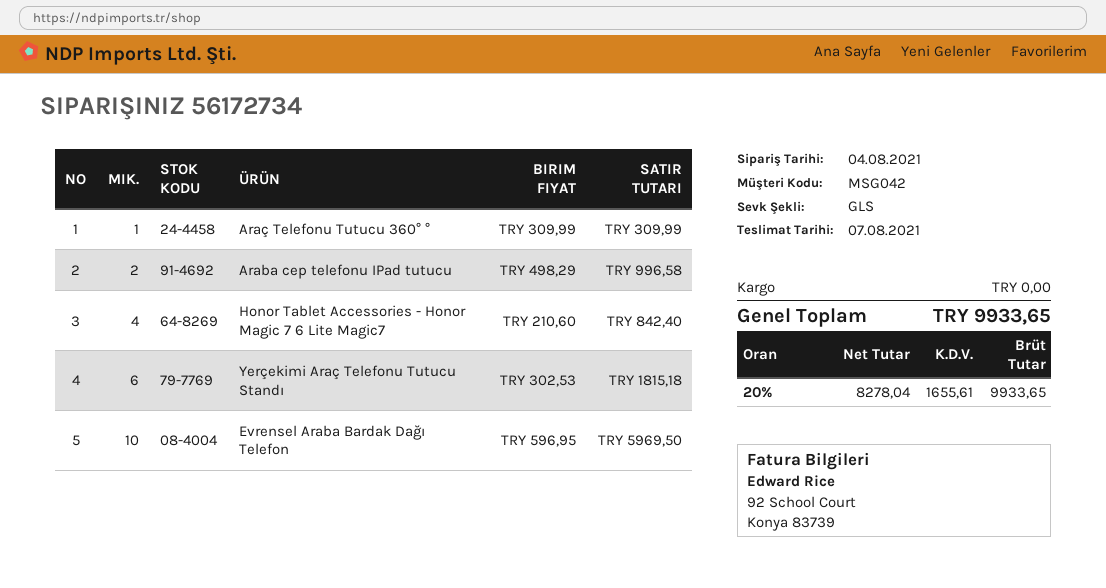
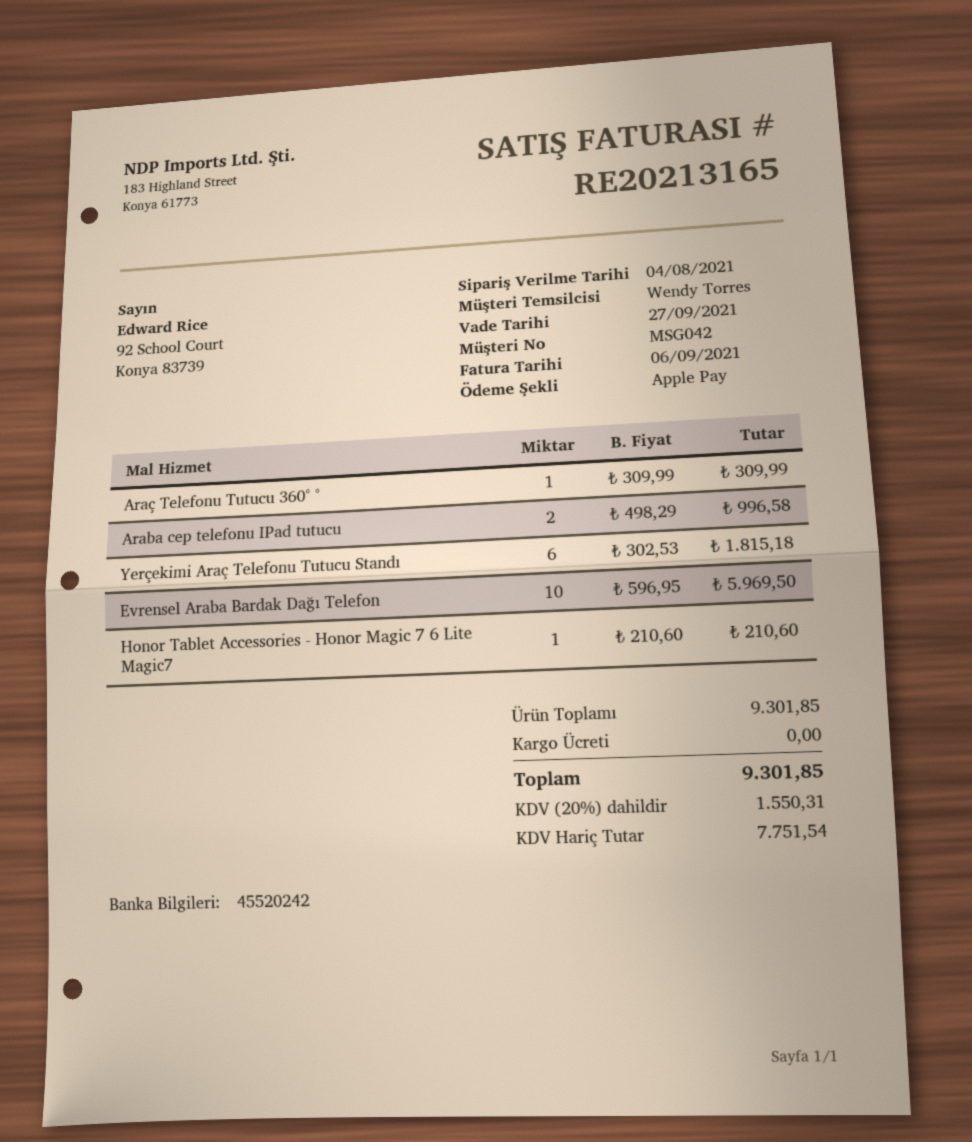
Honor Tablet Accessories - Honor Magic 7 6 Lite Magic7: 4 x 210.60 = 842.40 -> 1 x 210.60 = 210.60
net: 8278.04 -> 7751.54
tax: 20% = 1655.61 -> 20% = 1550.31
total: 9933.65 -> 9301.85

